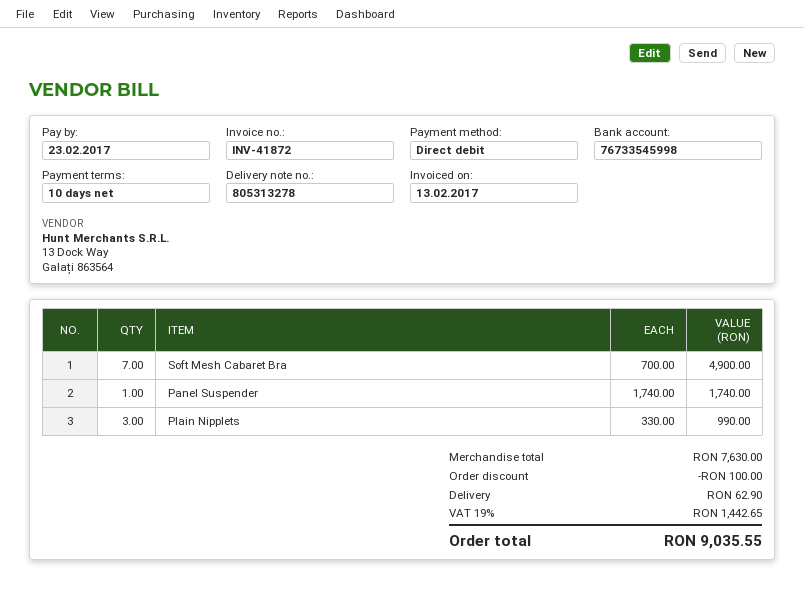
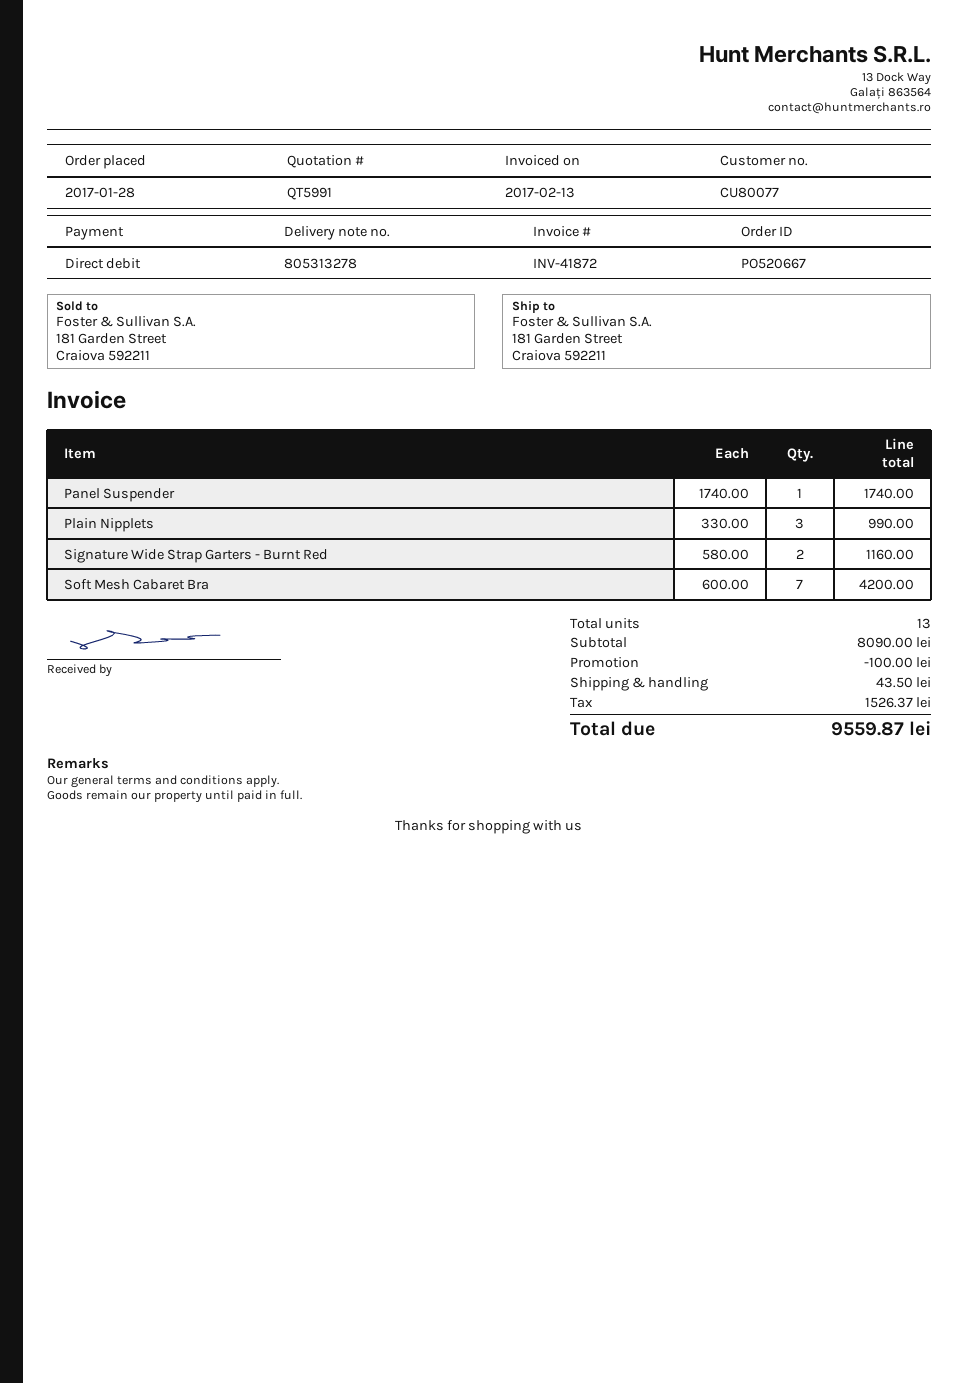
Soft Mesh Cabaret Bra: 7 x 700.00 = 4900.00 -> 7 x 600.00 = 4200.00
Signature Wide Strap Garters - Burnt Red: none -> 2 x 580.00 = 1160.00
subtotal: 7630.00 -> 8090.00
shipping: 62.90 -> 43.50
tax: 1442.65 -> 1526.37
total: 9035.55 -> 9559.87

